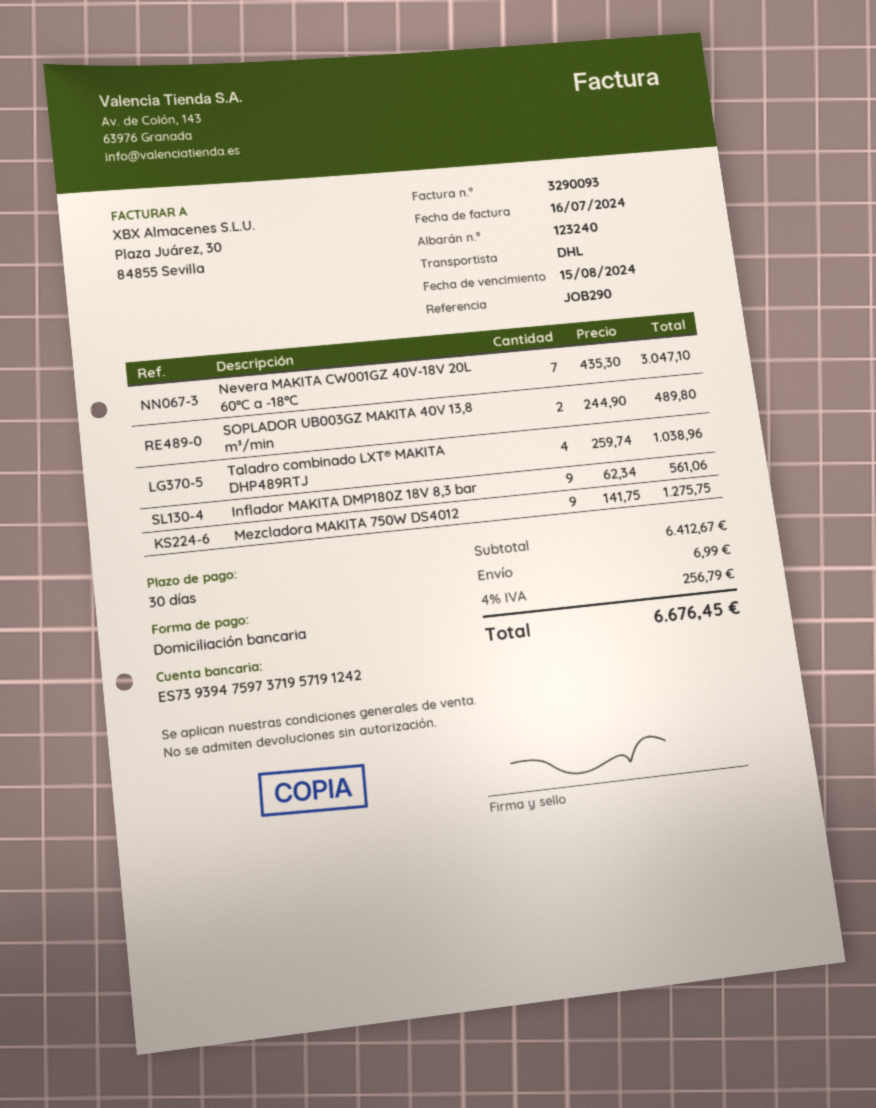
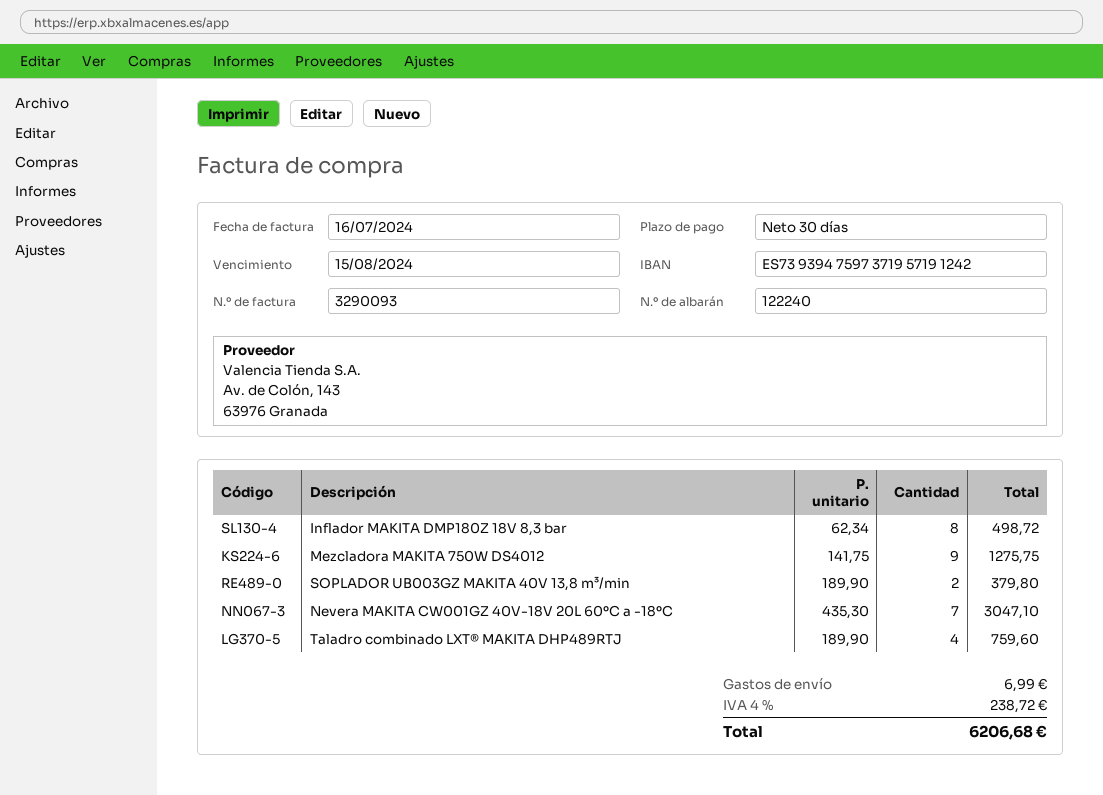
delivery note number: 123240 -> 122240
SOPLADOR UB003GZ MAKITA 40V 13,8 m³/min: 2 x 244.90 = 489.80 -> 2 x 189.90 = 379.80
Taladro combinado LXT® MAKITA DHP489RTJ: 4 x 259.74 = 1038.96 -> 4 x 189.90 = 759.60
Inflador MAKITA DMP180Z 18V 8,3 bar: 9 x 62.34 = 561.06 -> 8 x 62.34 = 498.72
tax: 4% = 256.79 -> 4% = 238.72
total: 6676.45 -> 6206.68

